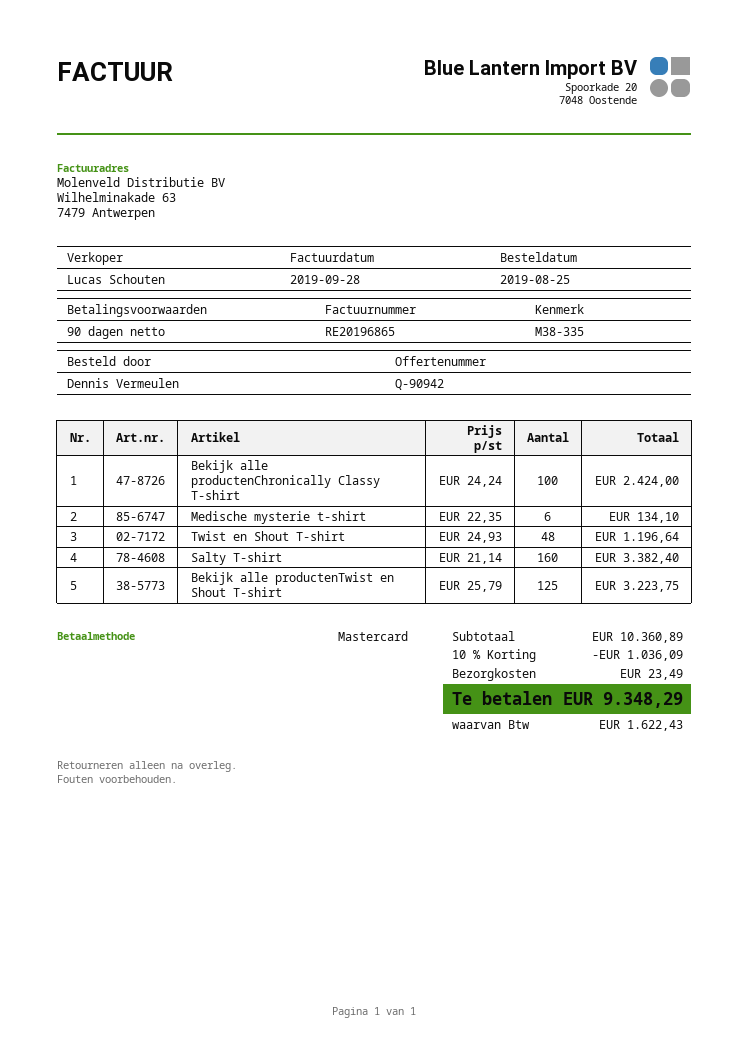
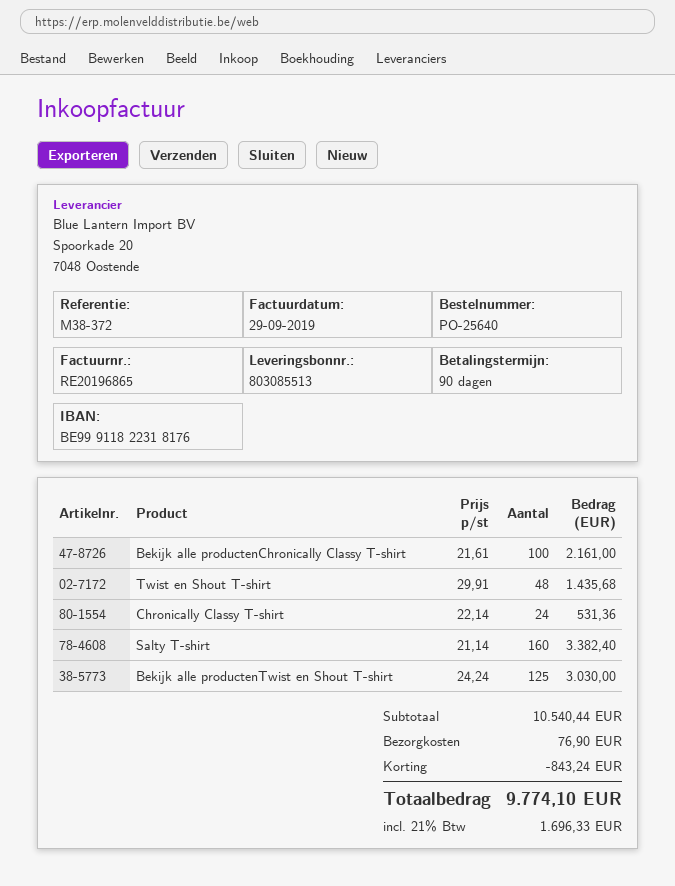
invoice date: 2019-09-28 -> 2019-09-29
reference: M38-335 -> M38-372
Bekijk alle productenChronically Classy T-shirt: 100 x 24.24 = 2424.00 -> 100 x 21.61 = 2161.00
Medische mysterie t-shirt: 6 x 22.35 = 134.10 -> none
Twist en Shout T-shirt: 48 x 24.93 = 1196.64 -> 48 x 29.91 = 1435.68
Bekijk alle productenTwist en Shout T-shirt: 125 x 25.79 = 3223.75 -> 125 x 24.24 = 3030.00
Chronically Classy T-shirt: none -> 24 x 22.14 = 531.36
subtotal: 10360.89 -> 10540.44
discount: 1036.09 -> 843.24
shipping: 23.49 -> 76.90
tax: 1622.43 -> 1696.33
total: 9348.29 -> 9774.10

